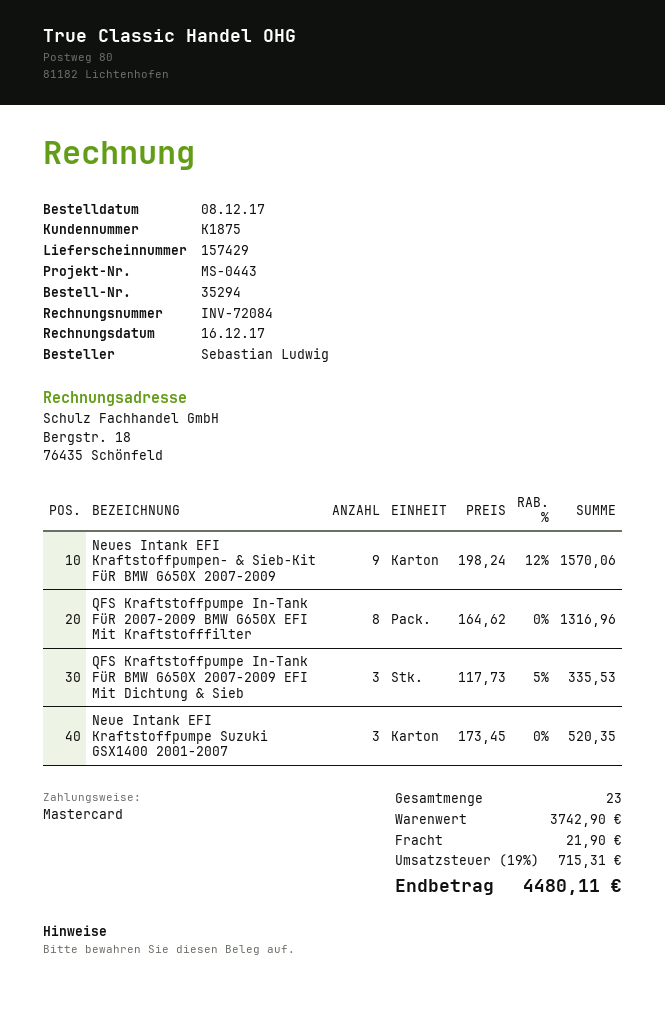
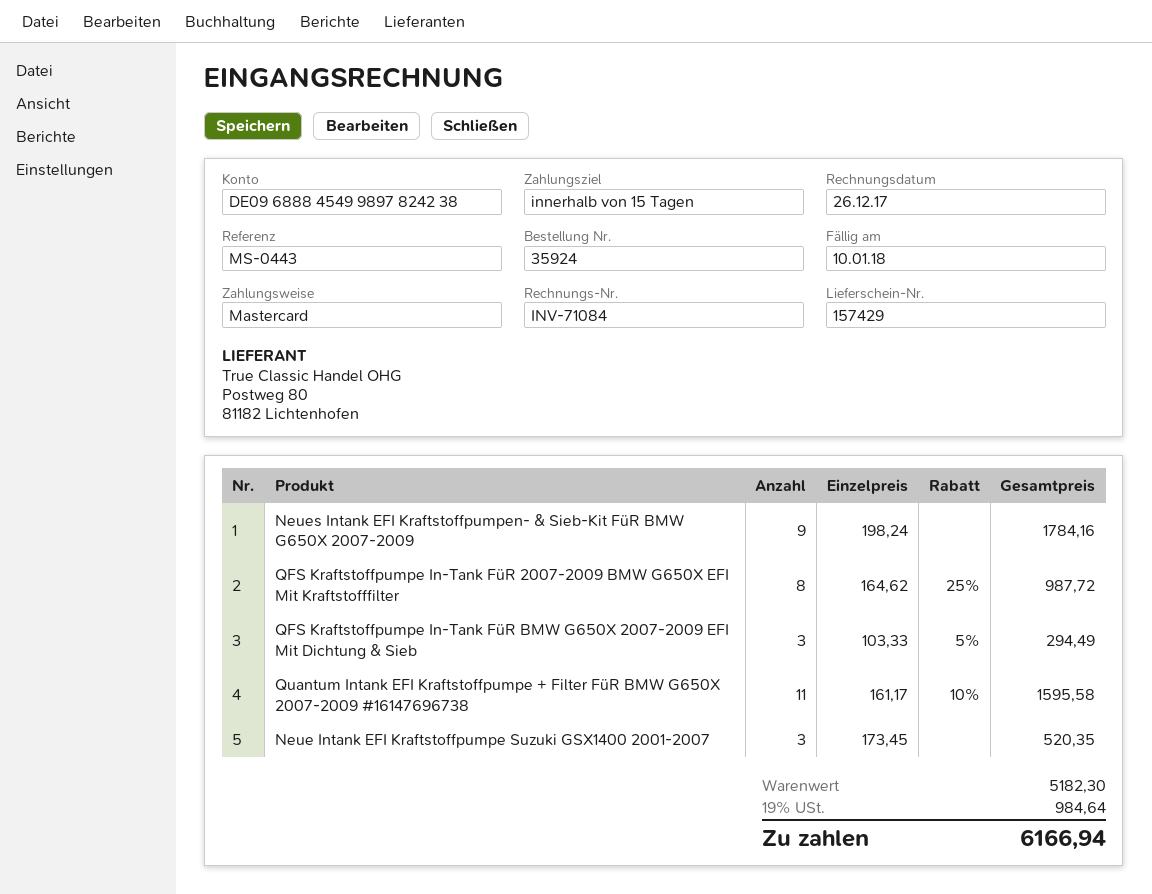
order number: 35294 -> 35924
invoice number: INV-72084 -> INV-71084
invoice date: 2017-12-16 -> 2017-12-26
Neues Intank EFI Kraftstoffpumpen- & Sieb-Kit FüR BMW G650X 2007-2009: 9 x 198.24 - 12% = 1570.06 -> 9 x 198.24 = 1784.16
QFS Kraftstoffpumpe In-Tank FüR 2007-2009 BMW G650X EFI Mit Kraftstofffilter: 8 x 164.62 = 1316.96 -> 8 x 164.62 - 25% = 987.72
QFS Kraftstoffpumpe In-Tank FüR BMW G650X 2007-2009 EFI Mit Dichtung & Sieb: 3 x 117.73 - 5% = 335.53 -> 3 x 103.33 - 5% = 294.49
Quantum Intank EFI Kraftstoffpumpe + Filter FüR BMW G650X 2007-2009 #16147696738: none -> 11 x 161.17 - 10% = 1595.58
subtotal: 3742.90 -> 5182.30
shipping: 21.90 -> none
tax: 19% = 715.31 -> 19% = 984.64
total: 4480.11 -> 6166.94

